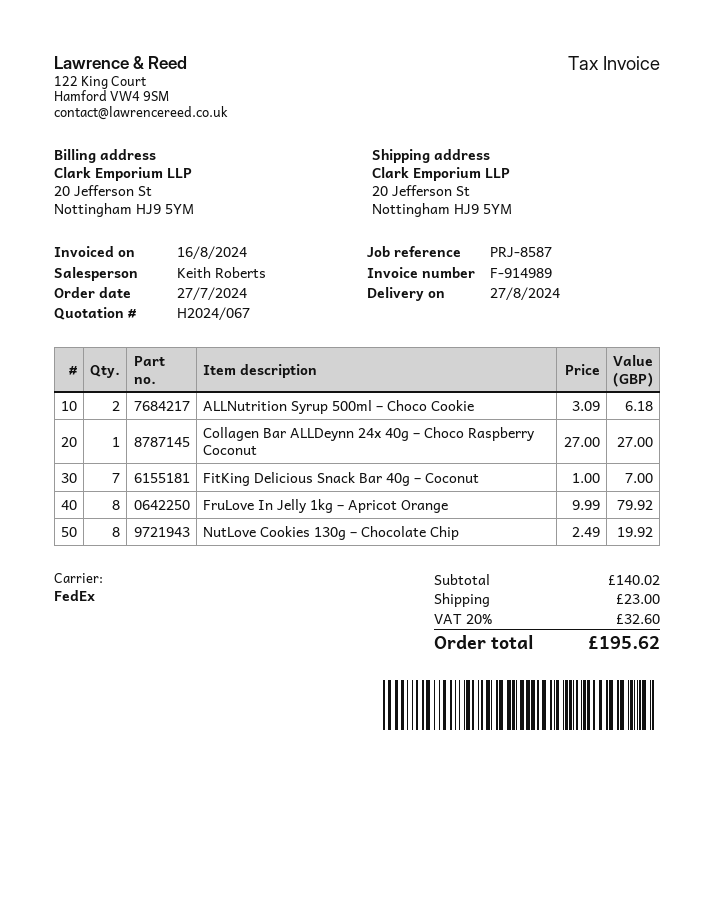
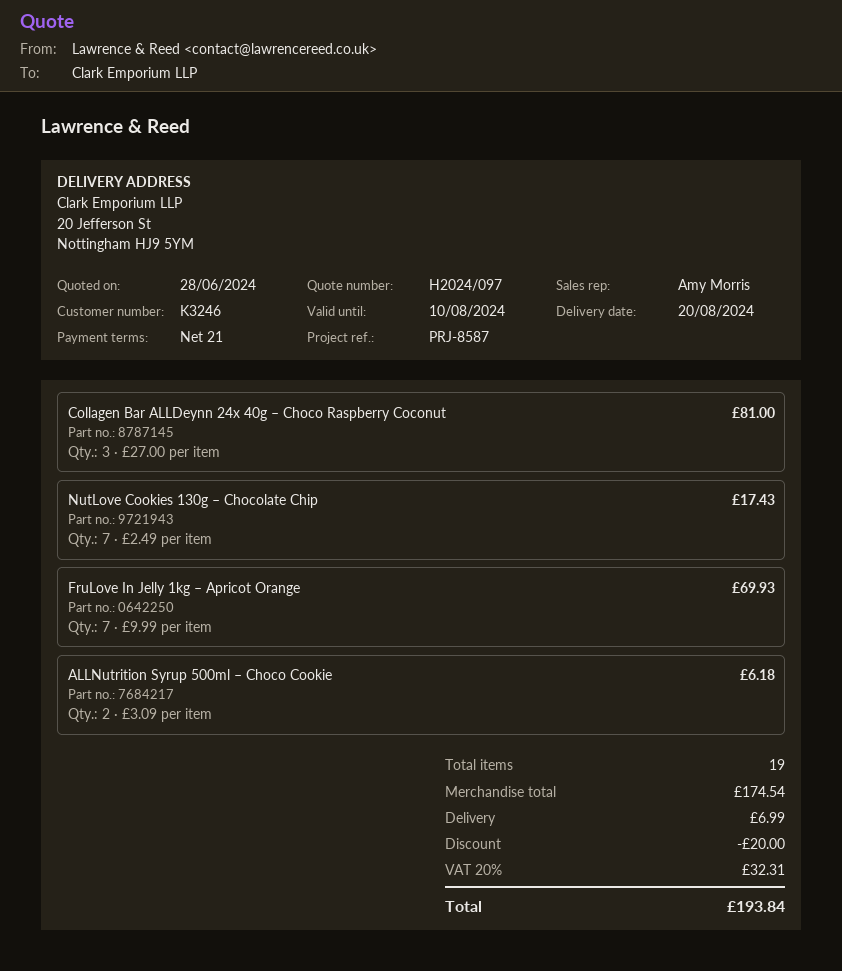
quote number: H2024/067 -> H2024/097
delivery date: 2024-08-27 -> 2024-08-20
sales rep: Keith Roberts -> Amy Morris
Collagen Bar ALLDeynn 24x 40g – Choco Raspberry Coconut: 1 x 27.00 = 27.00 -> 3 x 27.00 = 81.00
FitKing Delicious Snack Bar 40g – Coconut: 7 x 1.00 = 7.00 -> none
FruLove In Jelly 1kg – Apricot Orange: 8 x 9.99 = 79.92 -> 7 x 9.99 = 69.93
NutLove Cookies 130g – Chocolate Chip: 8 x 2.49 = 19.92 -> 7 x 2.49 = 17.43
subtotal: 140.02 -> 174.54
discount: none -> 20.00
shipping: 23.00 -> 6.99
tax: 20% = 32.60 -> 20% = 32.31
total: 195.62 -> 193.84

